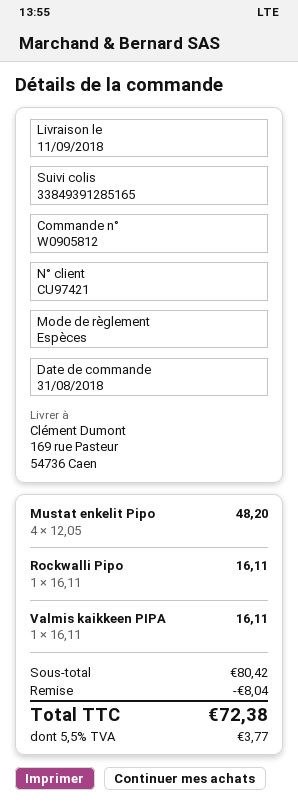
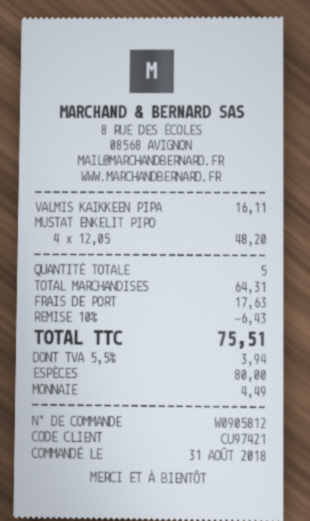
Rockwalli Pipo: 1 x 16.11 = 16.11 -> none
subtotal: 80.42 -> 64.31
discount: 8.04 -> 6.43
shipping: none -> 17.63
tax: 5.5% = 3.77 -> 5.5% = 3.94
total: 72.38 -> 75.51

